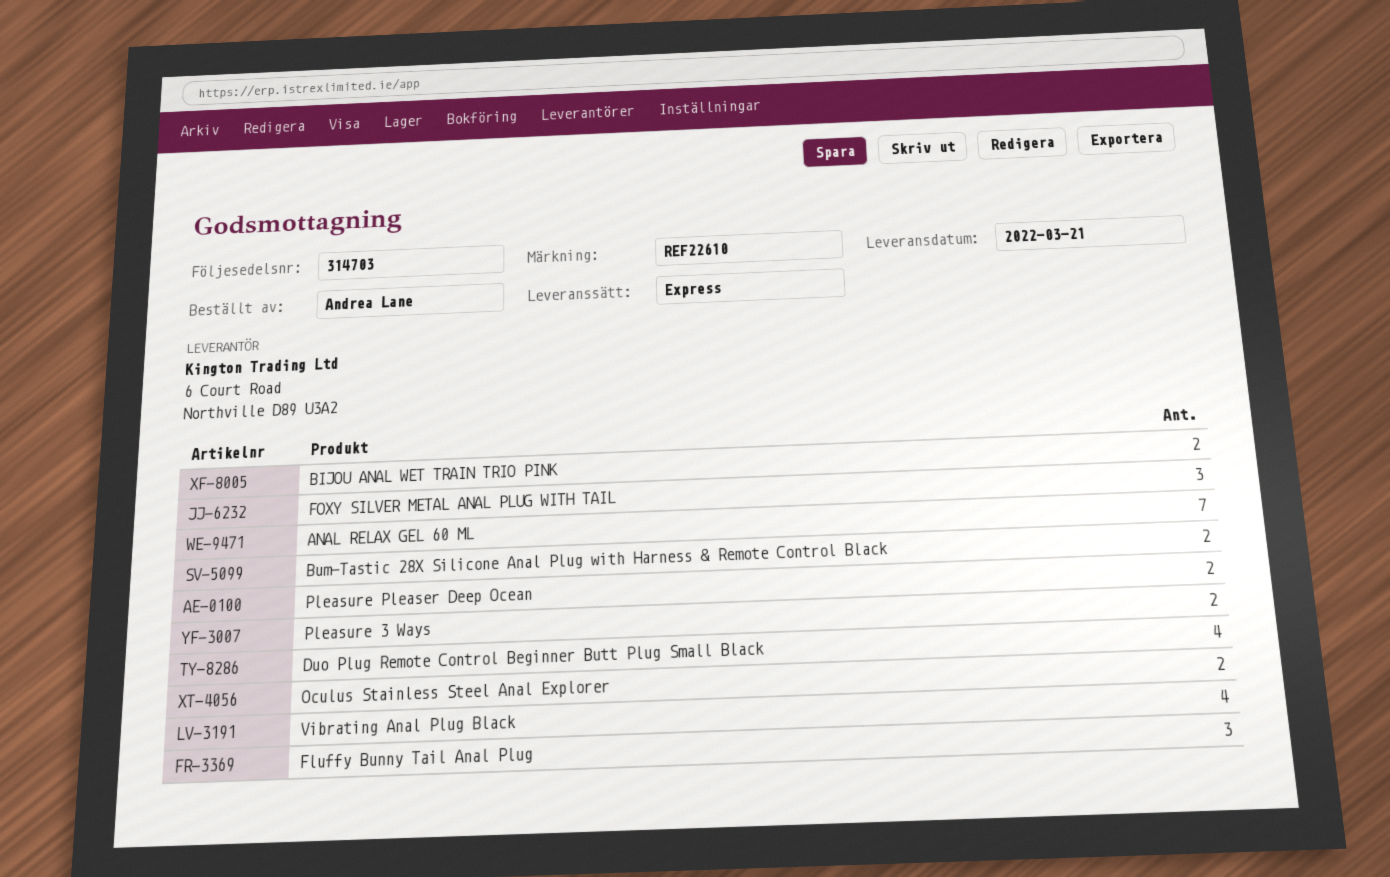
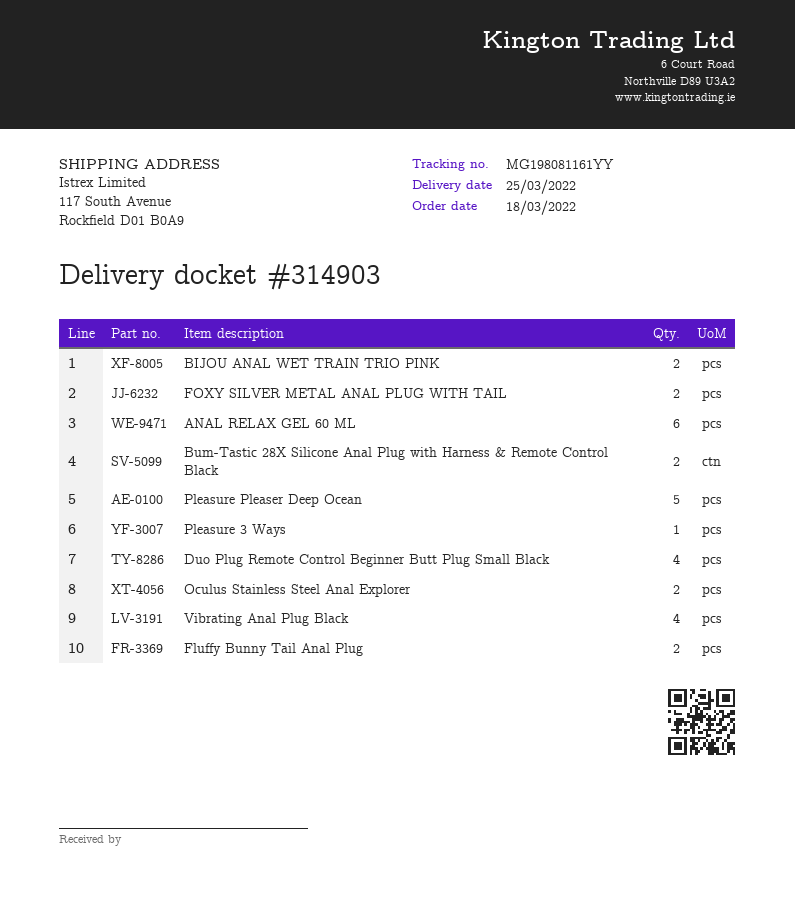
delivery note number: 314703 -> 314903
delivery date: 2022-03-21 -> 2022-03-25
FOXY SILVER METAL ANAL PLUG WITH TAIL: 3 -> 2
ANAL RELAX GEL 60 ML: 7 -> 6
Pleasure Pleaser Deep Ocean: 2 -> 5
Pleasure 3 Ways: 2 -> 1
Fluffy Bunny Tail Anal Plug: 3 -> 2

